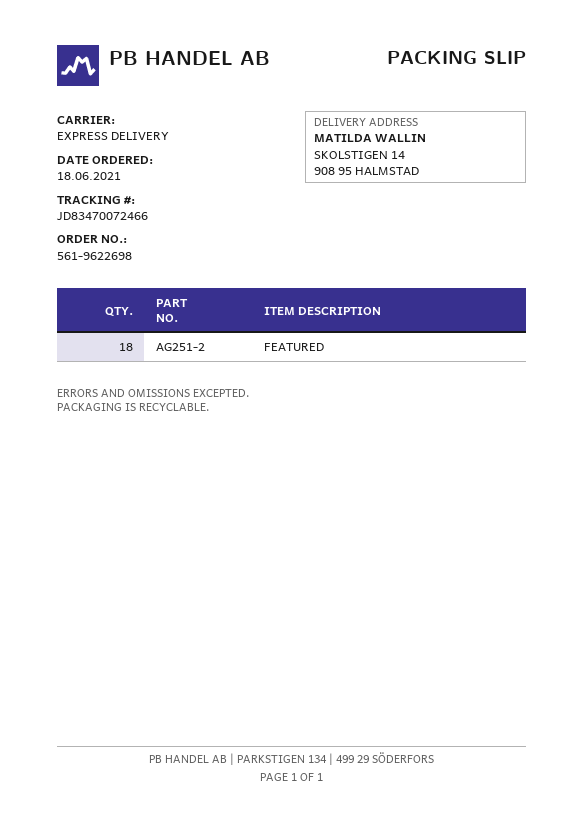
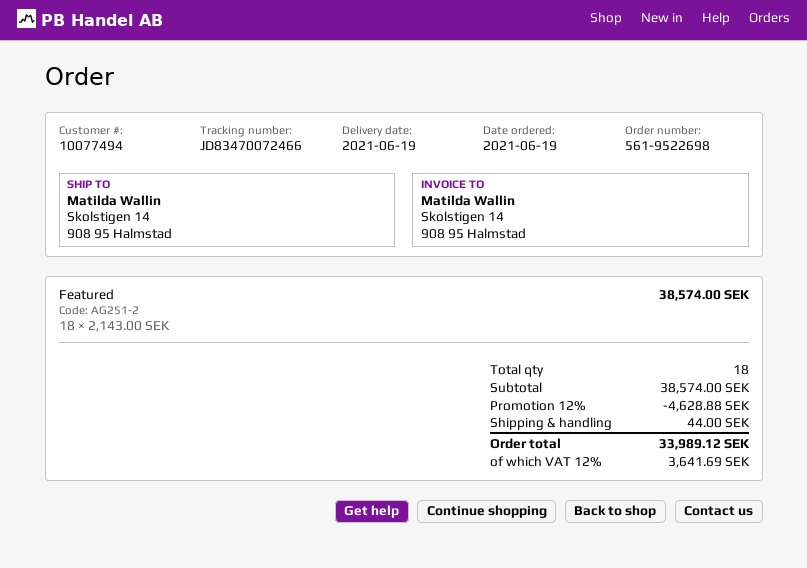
order number: 561-9622698 -> 561-9522698
order date: 2021-06-18 -> 2021-06-19

